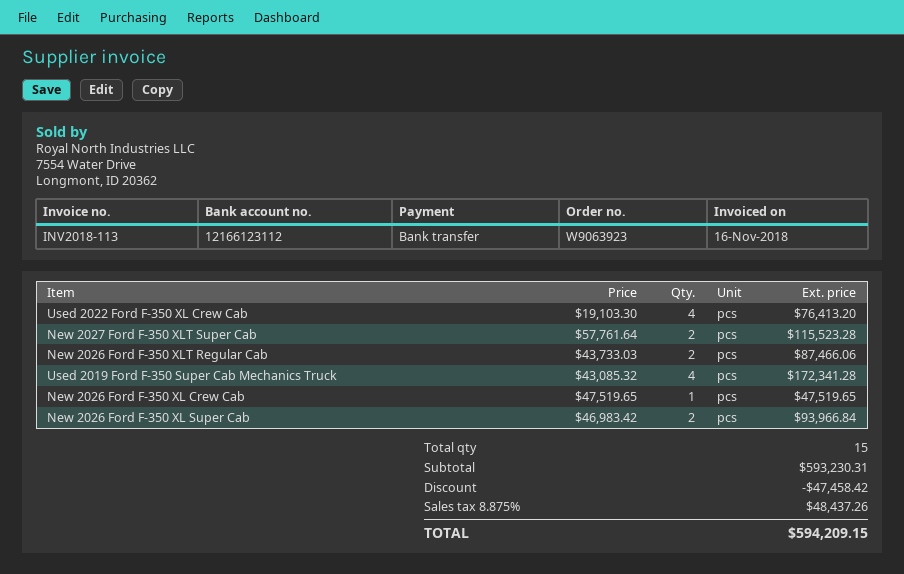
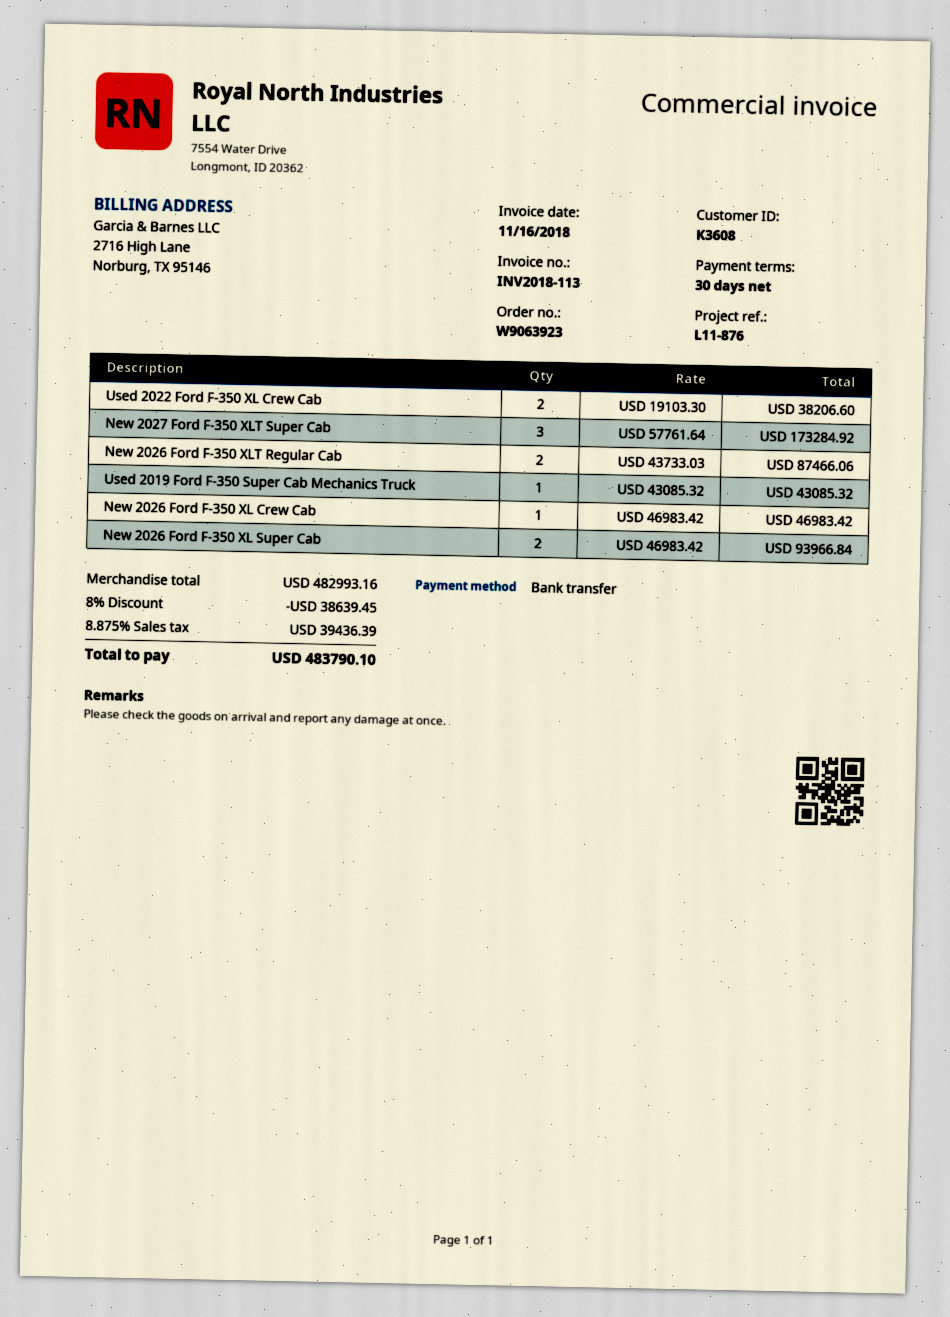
Used 2022 Ford F-350 XL Crew Cab: 4 x 19103.30 = 76413.20 -> 2 x 19103.30 = 38206.60
New 2027 Ford F-350 XLT Super Cab: 2 x 57761.64 = 115523.28 -> 3 x 57761.64 = 173284.92
Used 2019 Ford F-350 Super Cab Mechanics Truck: 4 x 43085.32 = 172341.28 -> 1 x 43085.32 = 43085.32
New 2026 Ford F-350 XL Crew Cab: 1 x 47519.65 = 47519.65 -> 1 x 46983.42 = 46983.42
subtotal: 593230.31 -> 482993.16
discount: 47458.42 -> 38639.45
tax: 8.875% = 48437.26 -> 8.875% = 39436.39
total: 594209.15 -> 483790.10

